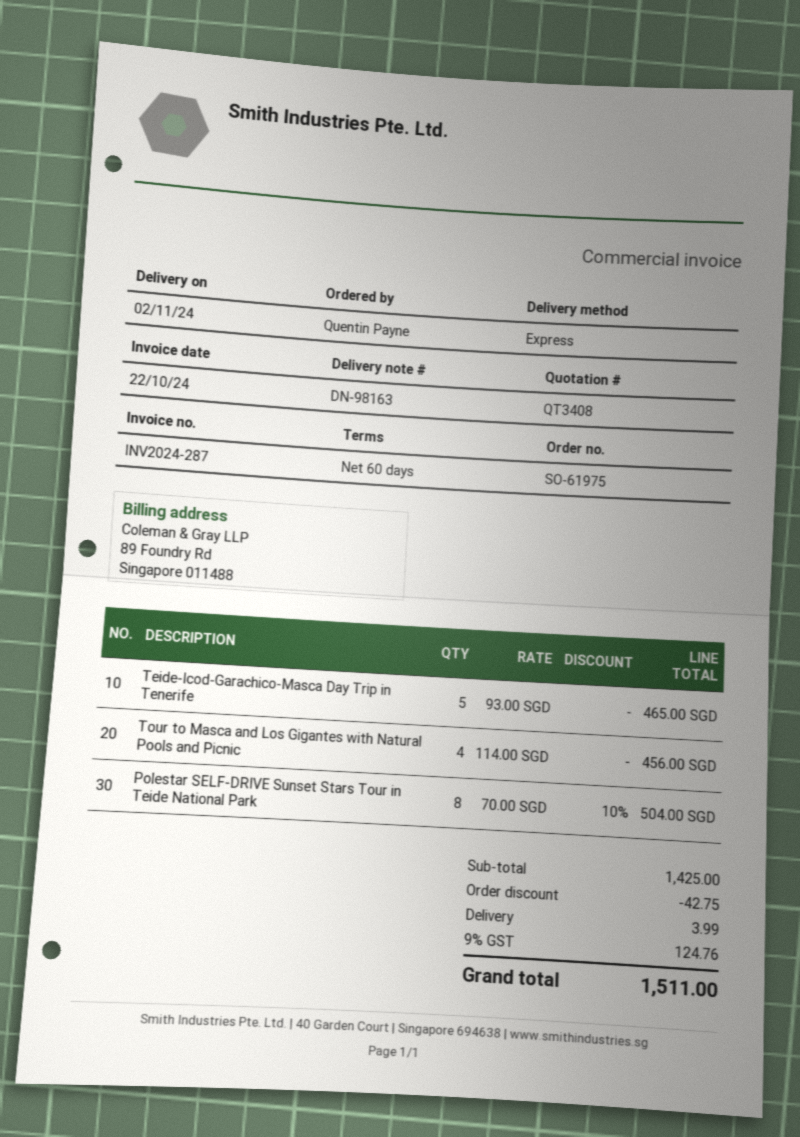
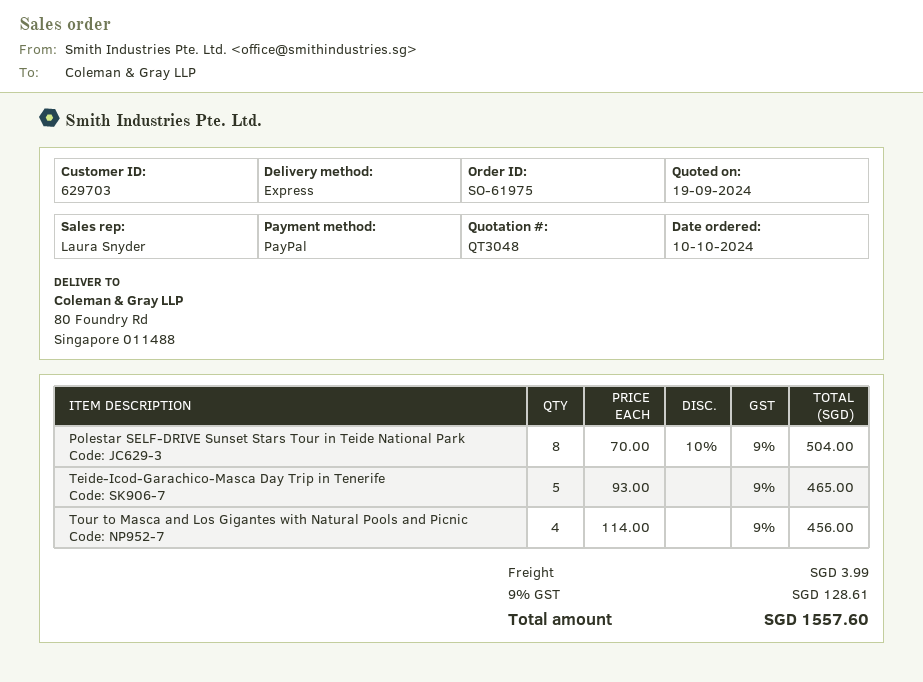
quote number: QT3408 -> QT3048
discount: 42.75 -> none
tax: 9% = 124.76 -> 9% = 128.61
total: 1511.00 -> 1557.60

